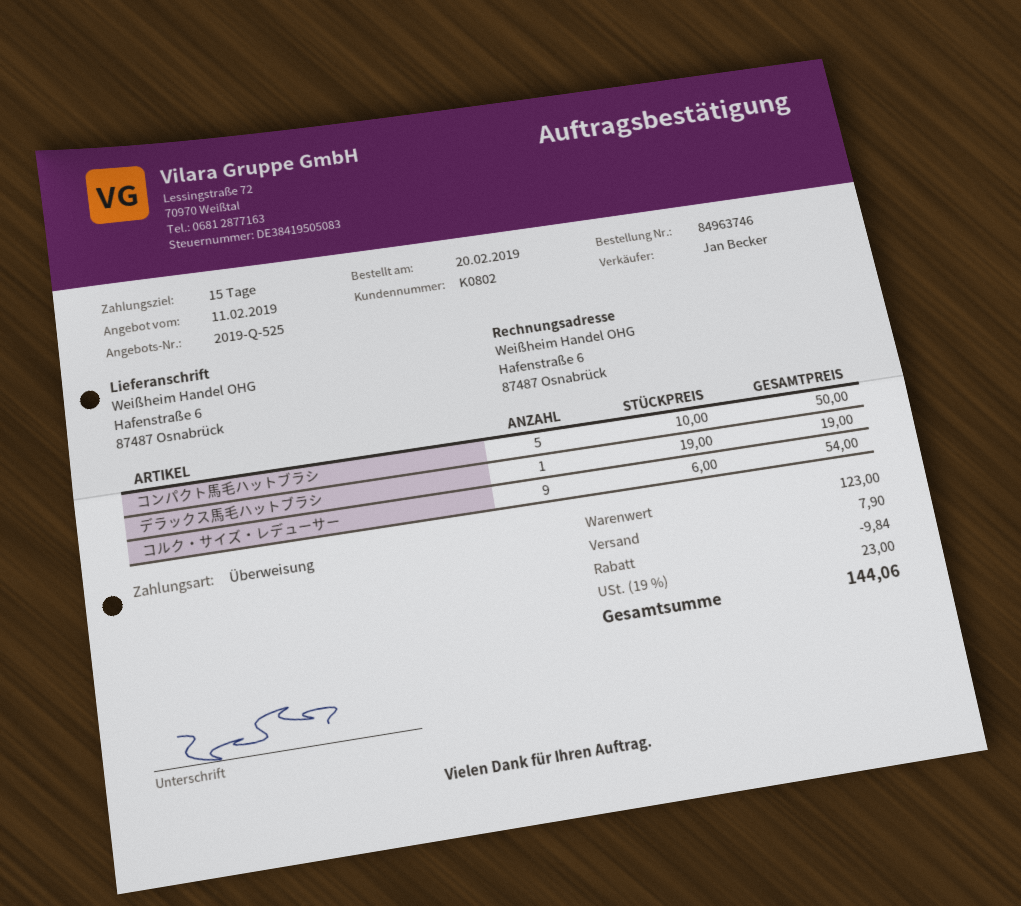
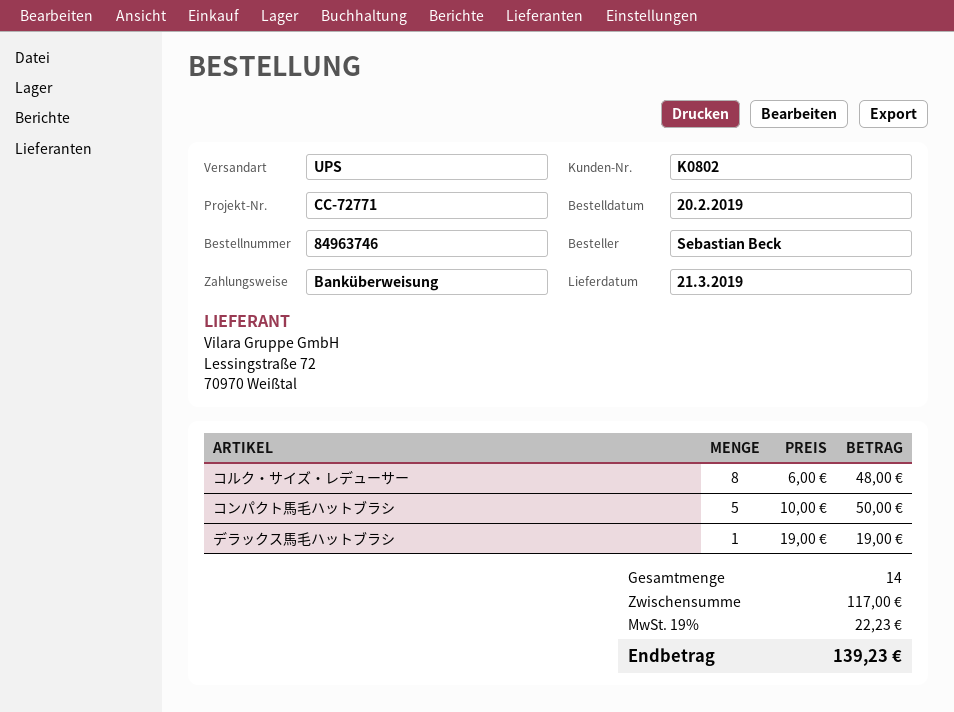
コルク・サイズ・レデューサー: 9 x 6.00 = 54.00 -> 8 x 6.00 = 48.00
subtotal: 123.00 -> 117.00
discount: 9.84 -> none
shipping: 7.90 -> none
tax: 19% = 23.00 -> 19% = 22.23
total: 144.06 -> 139.23

